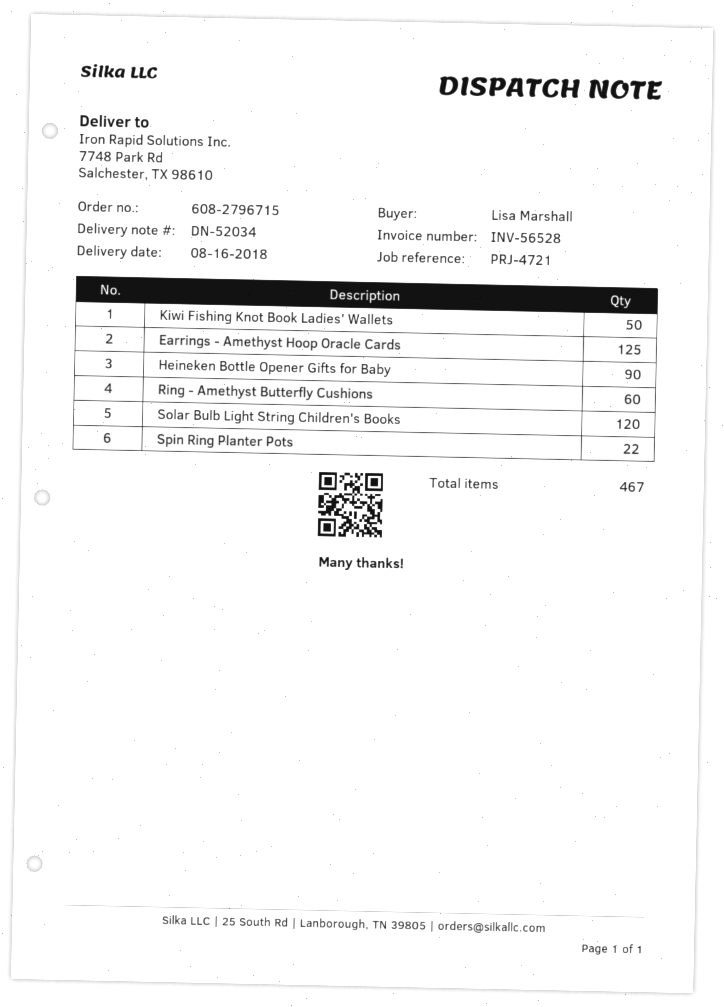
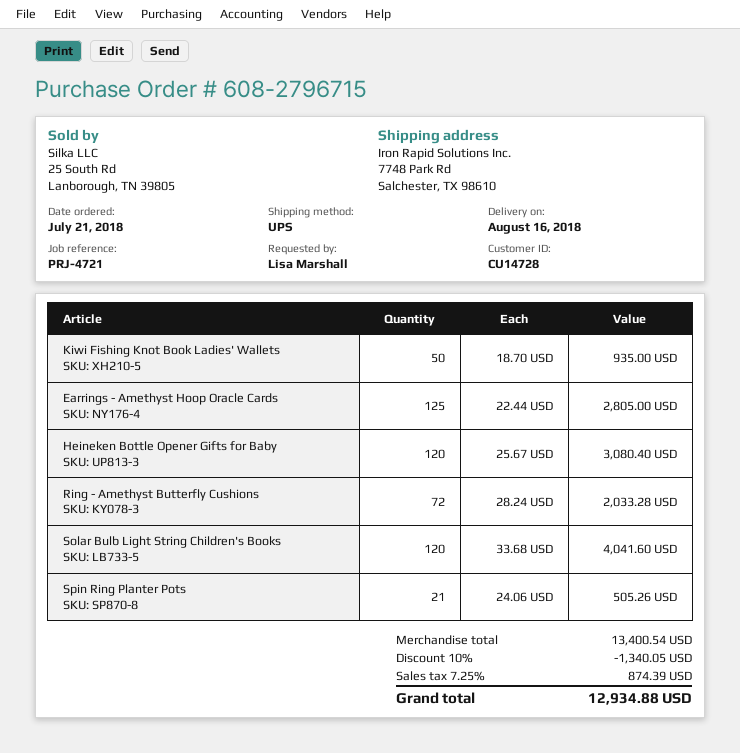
Heineken Bottle Opener Gifts for Baby: 90 -> 120
Ring - Amethyst Butterfly Cushions: 60 -> 72
Spin Ring Planter Pots: 22 -> 21

